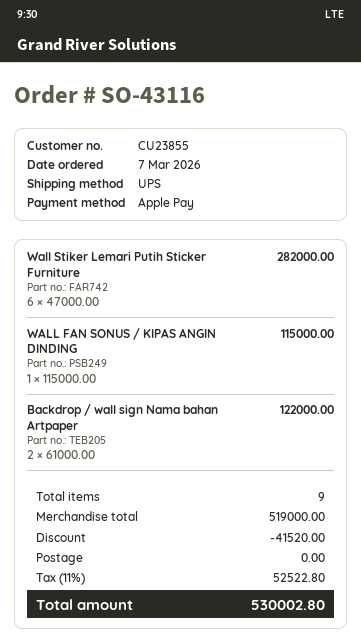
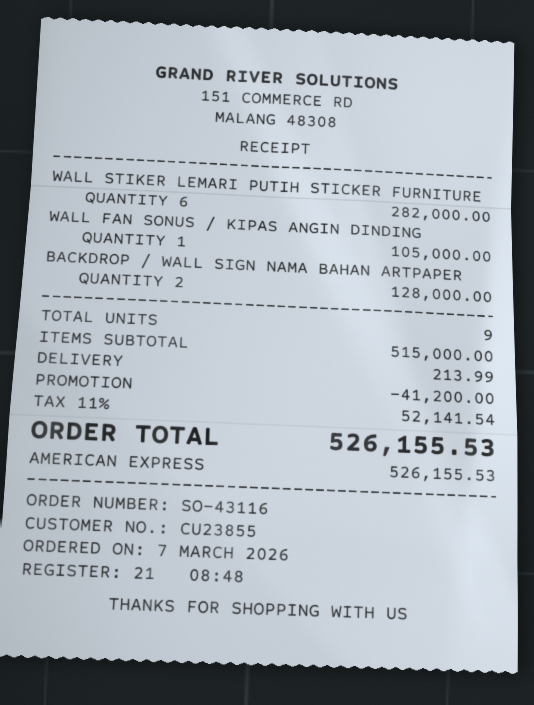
payment method: Apple Pay -> American Express
WALL FAN SONUS / KIPAS ANGIN DINDING: 1 for 115000.00 -> 1 for 105000.00
Backdrop / wall sign Nama bahan Artpaper: 2 for 122000.00 -> 2 for 128000.00
subtotal: 519000.00 -> 515000.00
discount: 41520.00 -> 41200.00
shipping: 0.00 -> 213.99
tax: 11% = 52522.80 -> 11% = 52141.54
total: 530002.80 -> 526155.53

